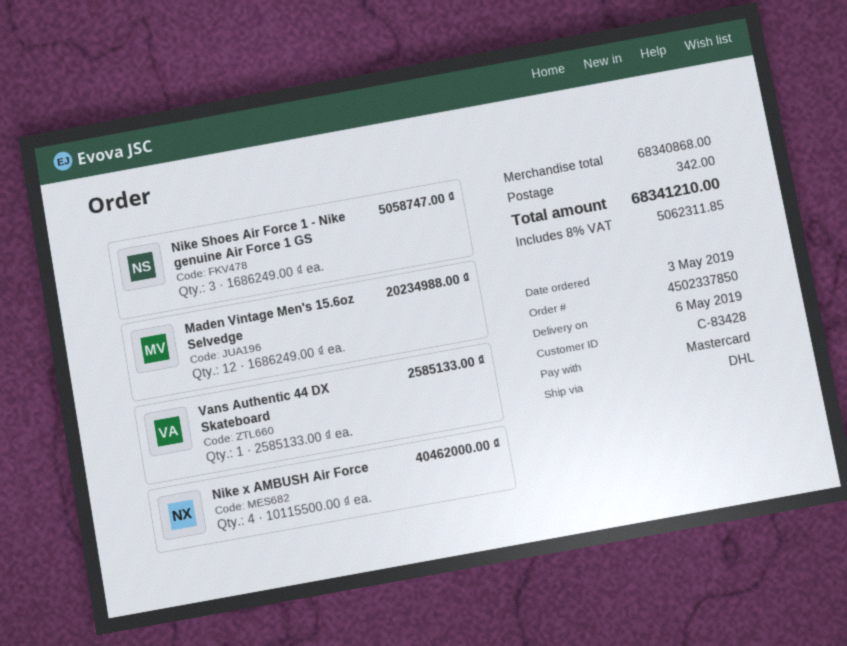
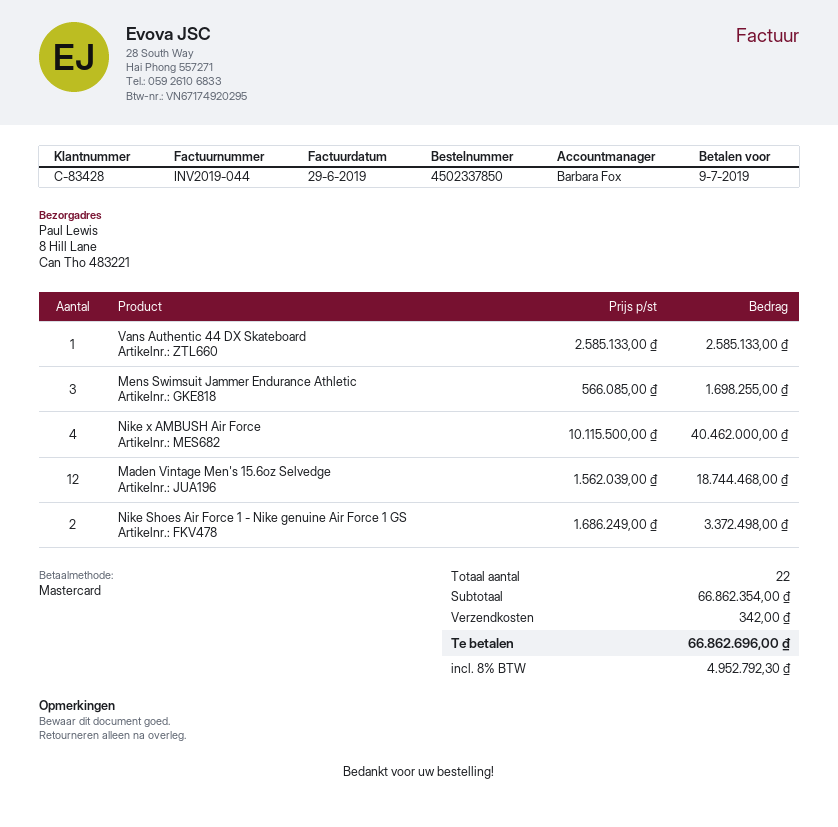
Nike Shoes Air Force 1 - Nike genuine Air Force 1 GS: 3 x 1686249.00 = 5058747.00 -> 2 x 1686249.00 = 3372498.00
Maden Vintage Men's 15.6oz Selvedge: 12 x 1686249.00 = 20234988.00 -> 12 x 1562039.00 = 18744468.00
Mens Swimsuit Jammer Endurance Athletic: none -> 3 x 566085.00 = 1698255.00
subtotal: 68340868.00 -> 66862354.00
tax: 8% = 5062311.85 -> 8% = 4952792.30
total: 68341210.00 -> 66862696.00

